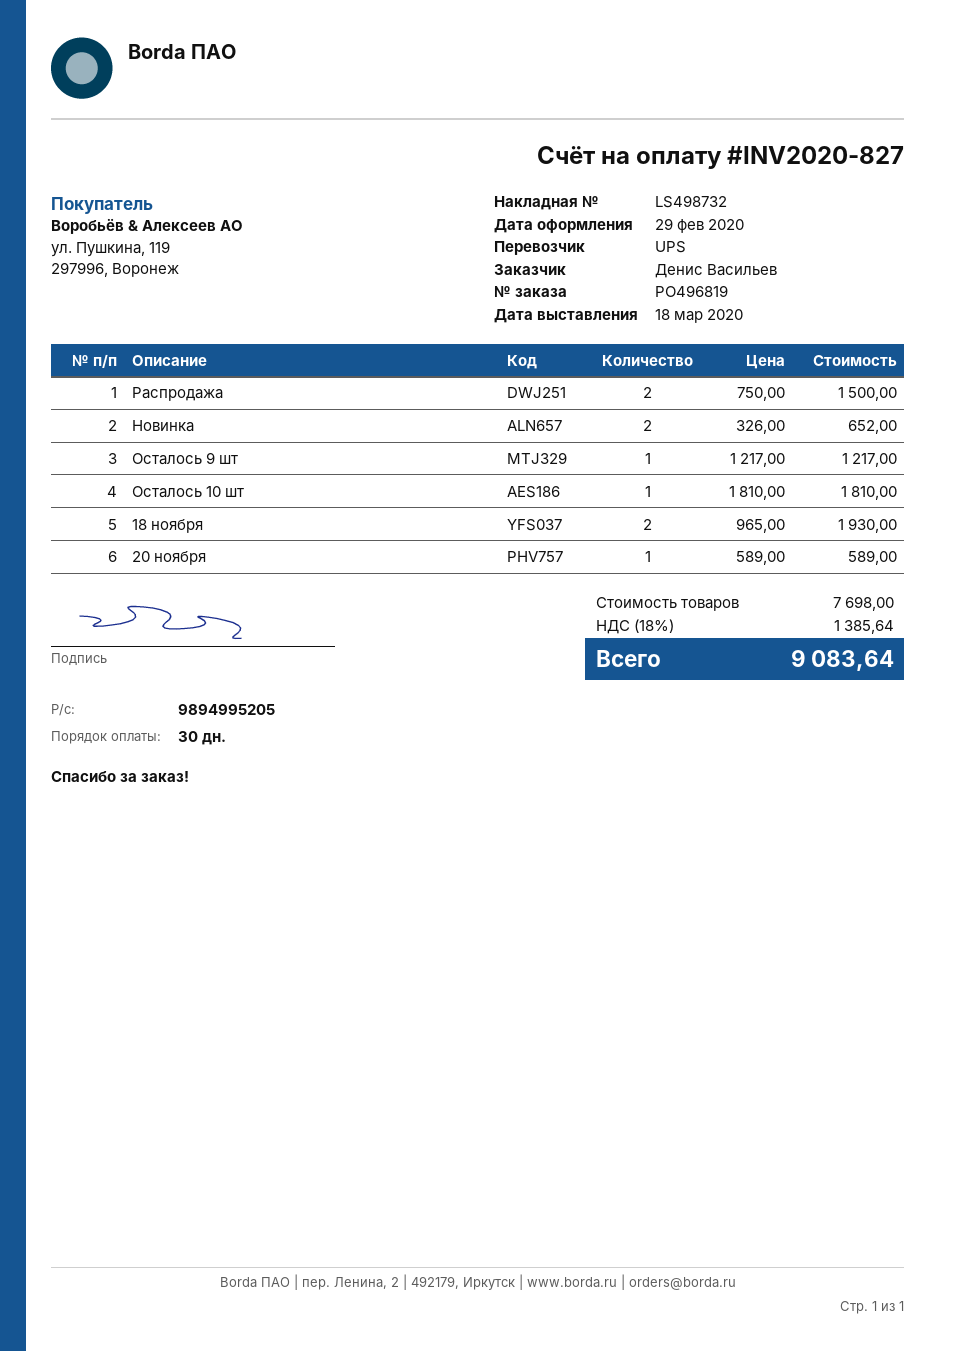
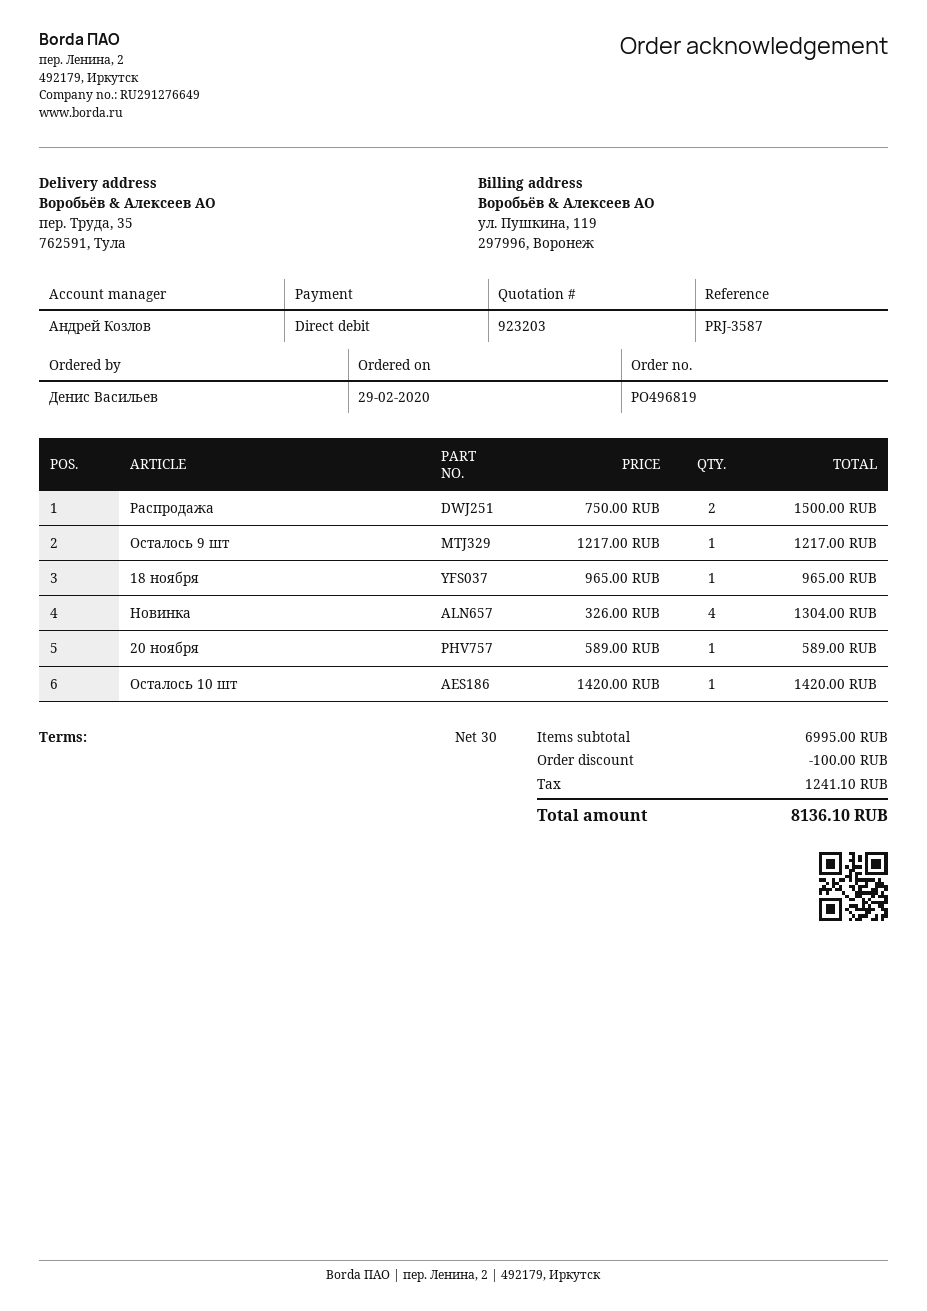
Новинка: 2 x 326.00 = 652.00 -> 4 x 326.00 = 1304.00
Осталось 10 шт: 1 x 1810.00 = 1810.00 -> 1 x 1420.00 = 1420.00
18 ноября: 2 x 965.00 = 1930.00 -> 1 x 965.00 = 965.00
subtotal: 7698.00 -> 6995.00
discount: none -> 100.00
tax: 1385.64 -> 1241.10
total: 9083.64 -> 8136.10

